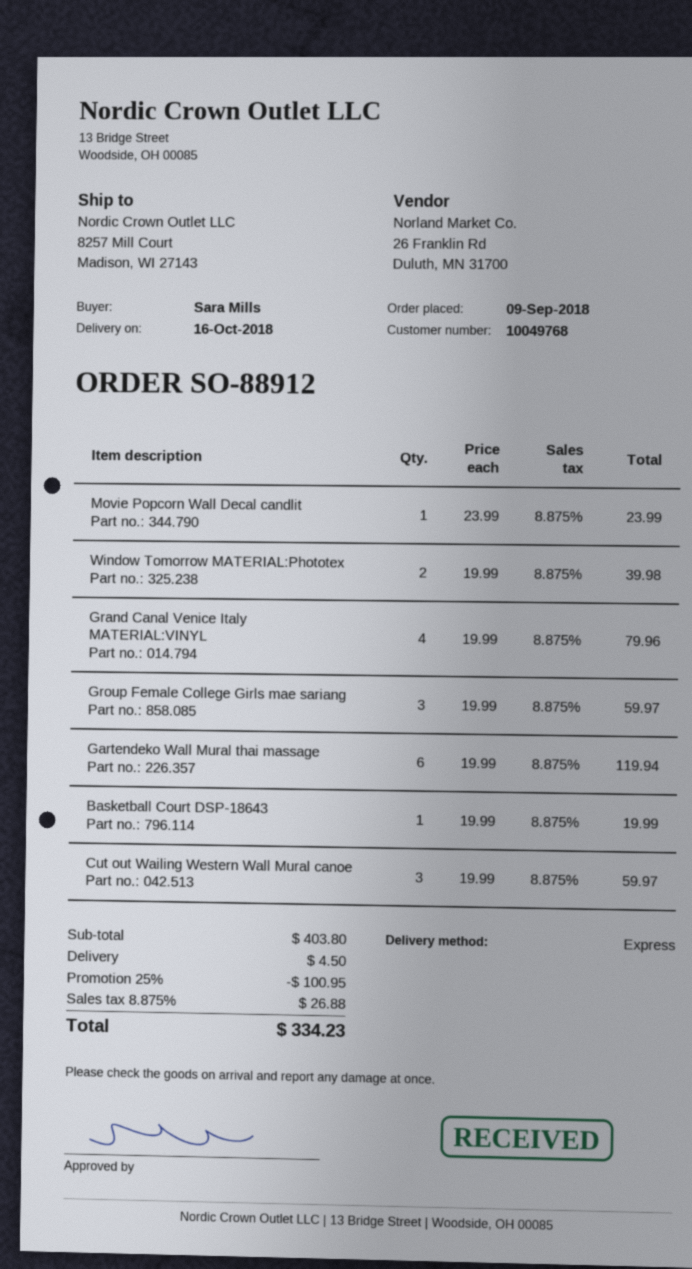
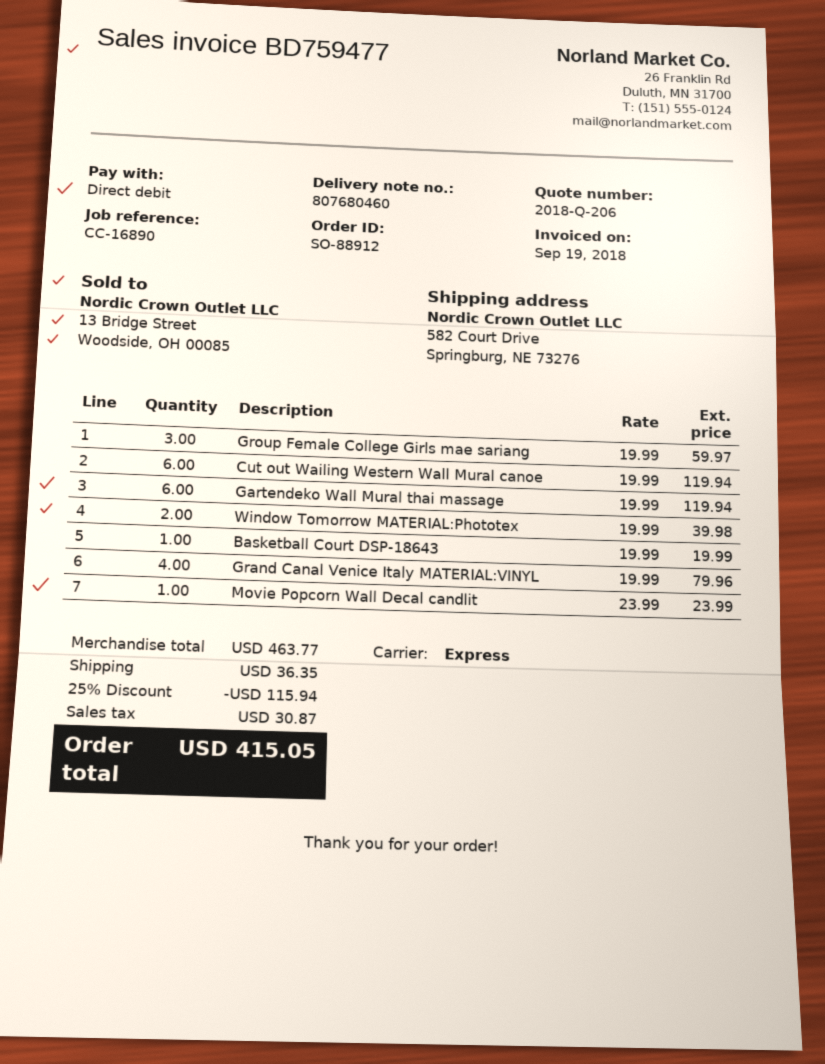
ship to: 8257 Mill Court, Madison, WI 27143 -> 582 Court Drive, Springburg, NE 73276
Cut out Wailing Western Wall Mural canoe: 3 x 19.99 = 59.97 -> 6 x 19.99 = 119.94
subtotal: 403.80 -> 463.77
discount: 25% = 100.95 -> 25% = 115.94
shipping: 4.50 -> 36.35
tax: 26.88 -> 30.87
total: 334.23 -> 415.05

